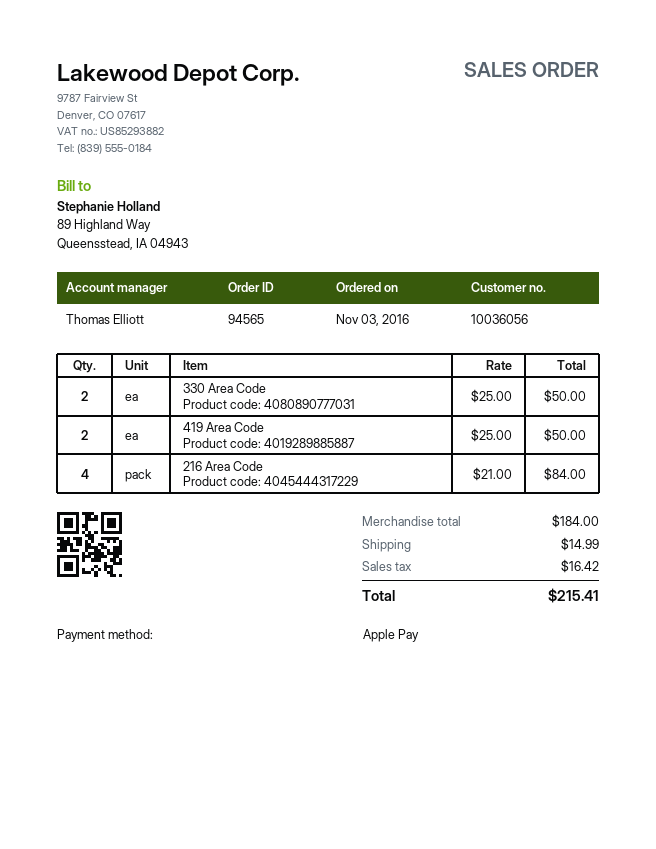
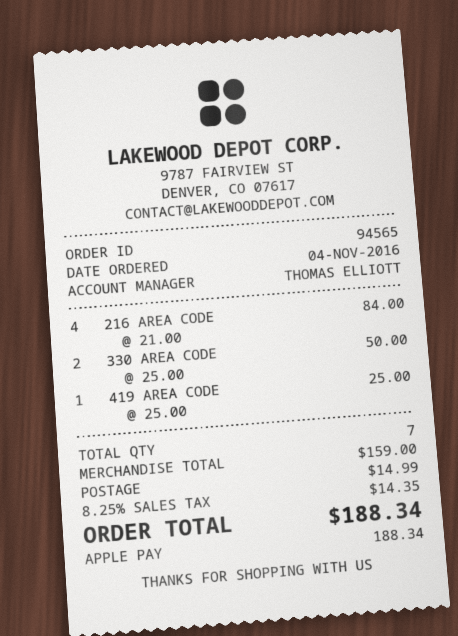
order date: 2016-11-03 -> 2016-11-04
419 Area Code: 2 x 25.00 = 50.00 -> 1 x 25.00 = 25.00
subtotal: 184.00 -> 159.00
tax: 16.42 -> 14.35
total: 215.41 -> 188.34

